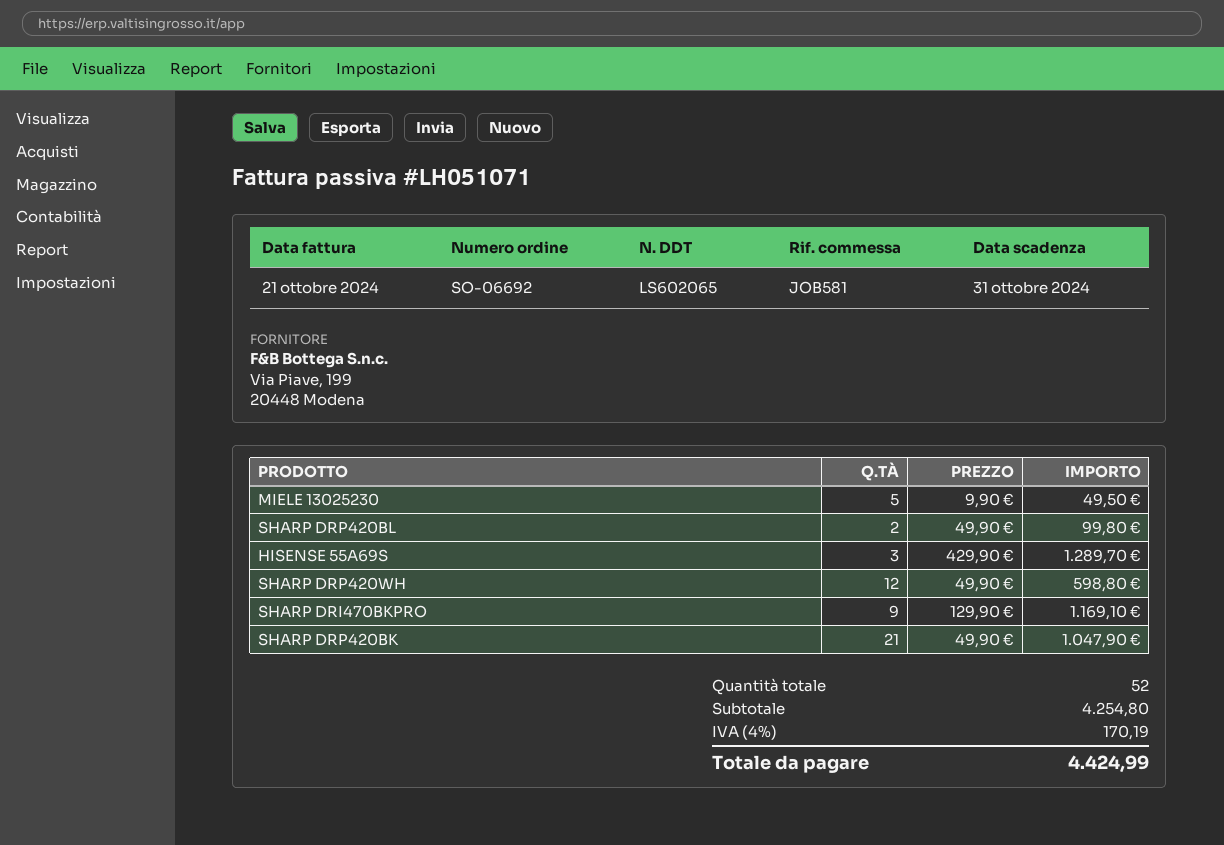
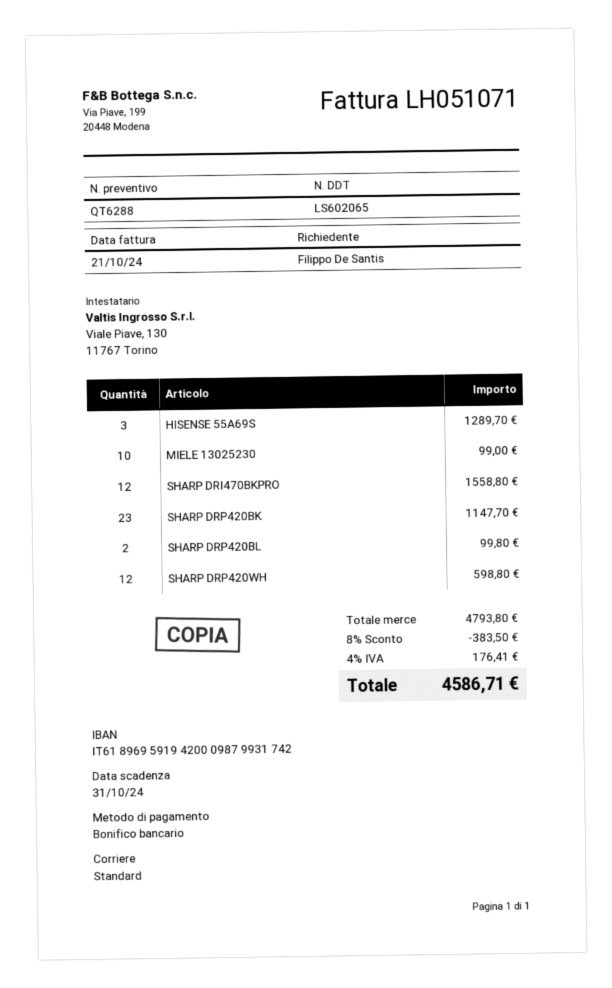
MIELE 13025230: 5 for 49.50 -> 10 for 99.00
SHARP DRI470BKPRO: 9 for 1169.10 -> 12 for 1558.80
SHARP DRP420BK: 21 for 1047.90 -> 23 for 1147.70
subtotal: 4254.80 -> 4793.80
discount: none -> 8% = 383.50
tax: 4% = 170.19 -> 4% = 176.41
total: 4424.99 -> 4586.71

